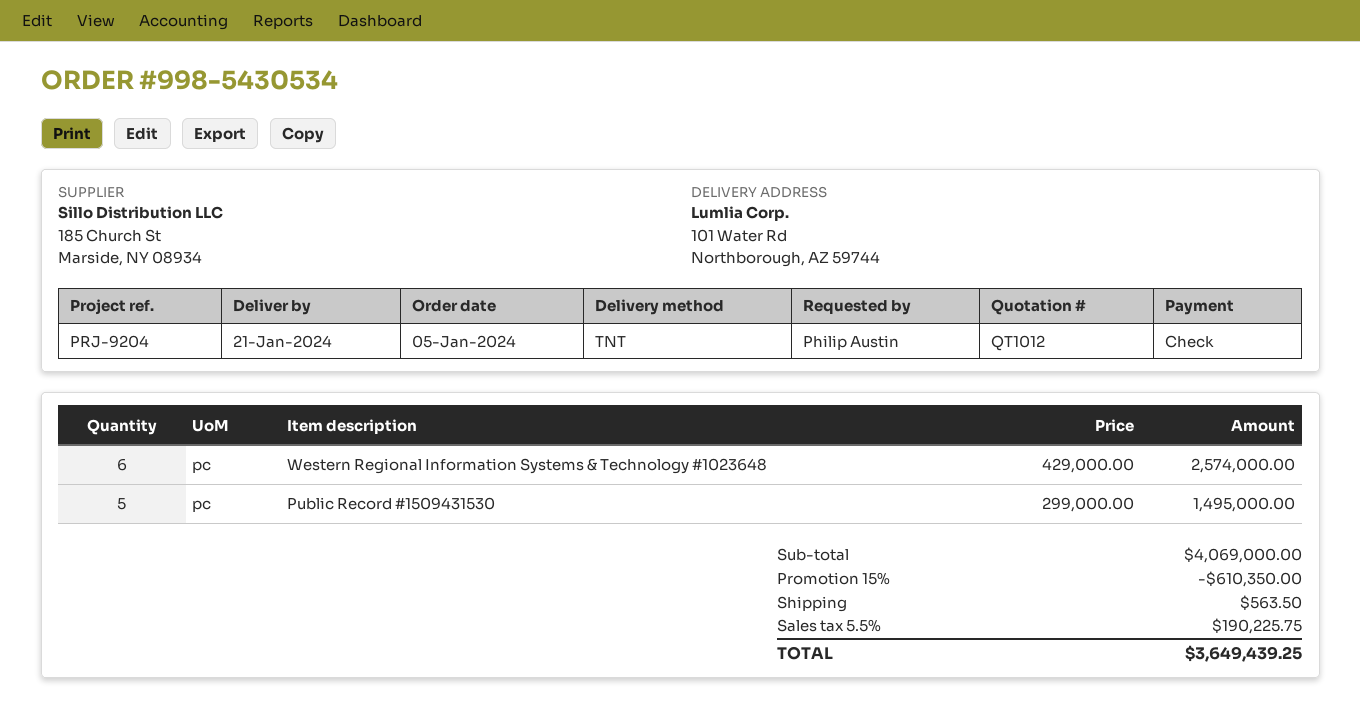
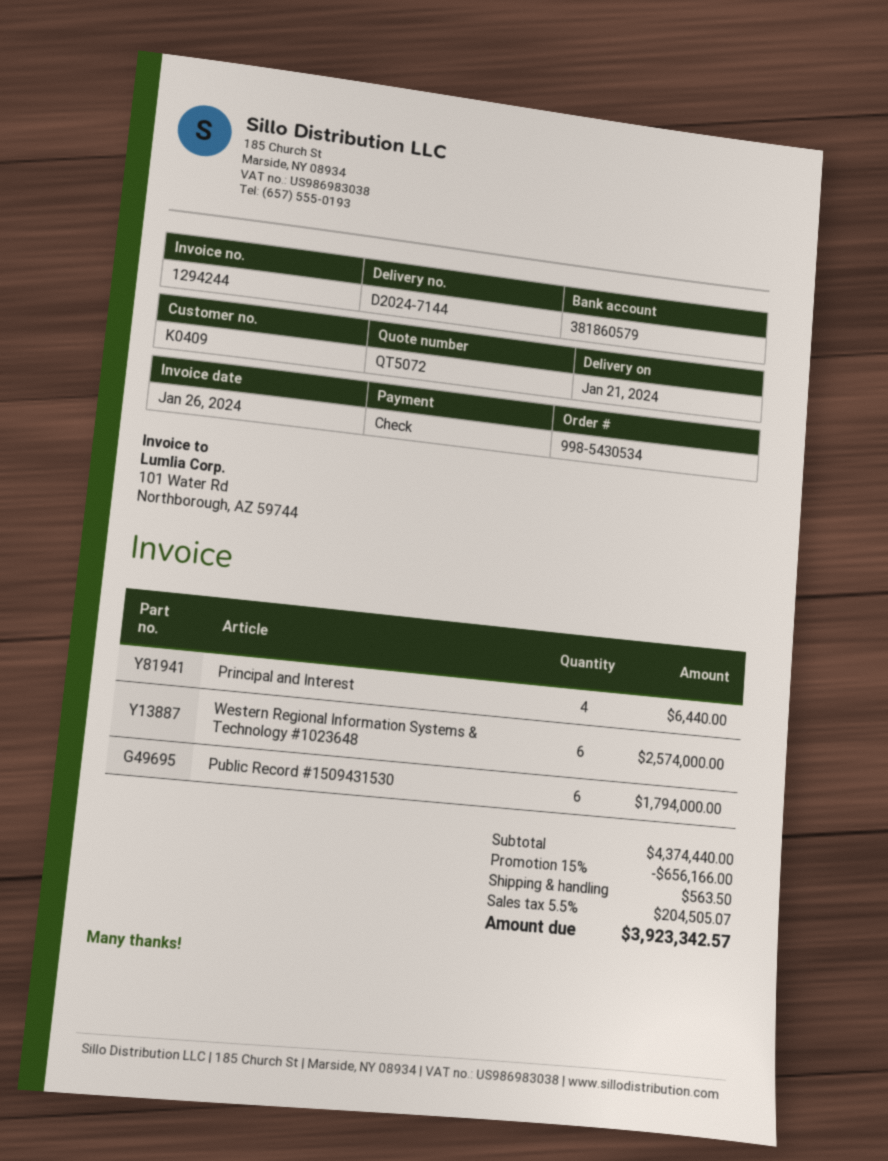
quote number: QT1012 -> QT5072
Public Record #1509431530: 5 for 1495000.00 -> 6 for 1794000.00
Principal and Interest: none -> 4 for 6440.00
subtotal: 4069000.00 -> 4374440.00
discount: 15% = 610350.00 -> 15% = 656166.00
tax: 5.5% = 190225.75 -> 5.5% = 204505.07
total: 3649439.25 -> 3923342.57

